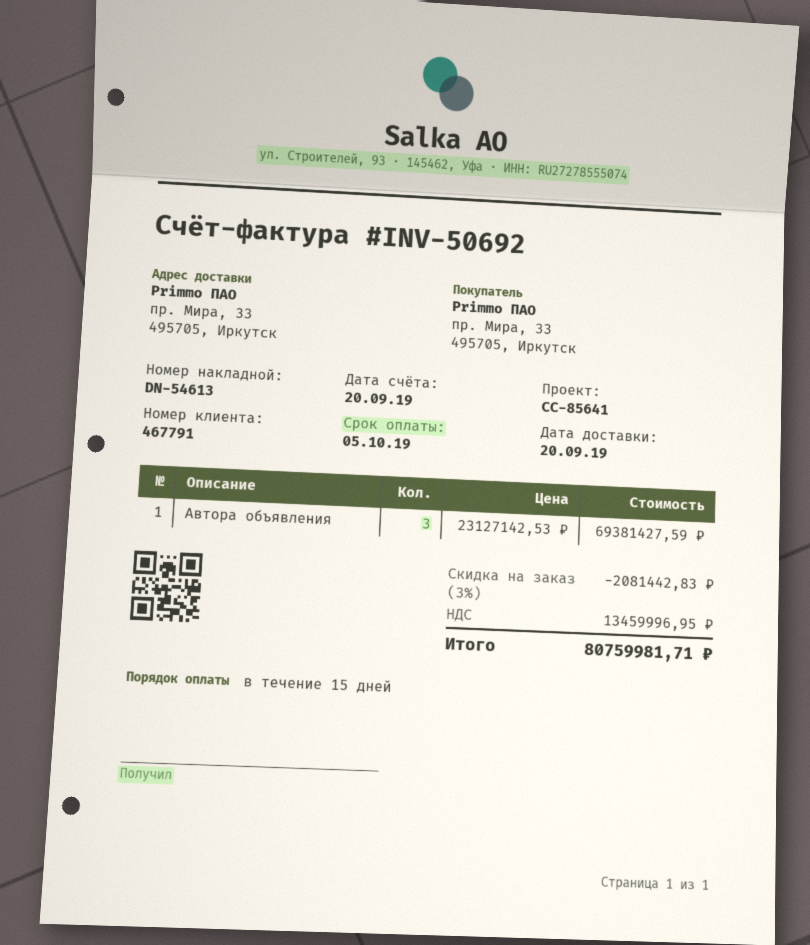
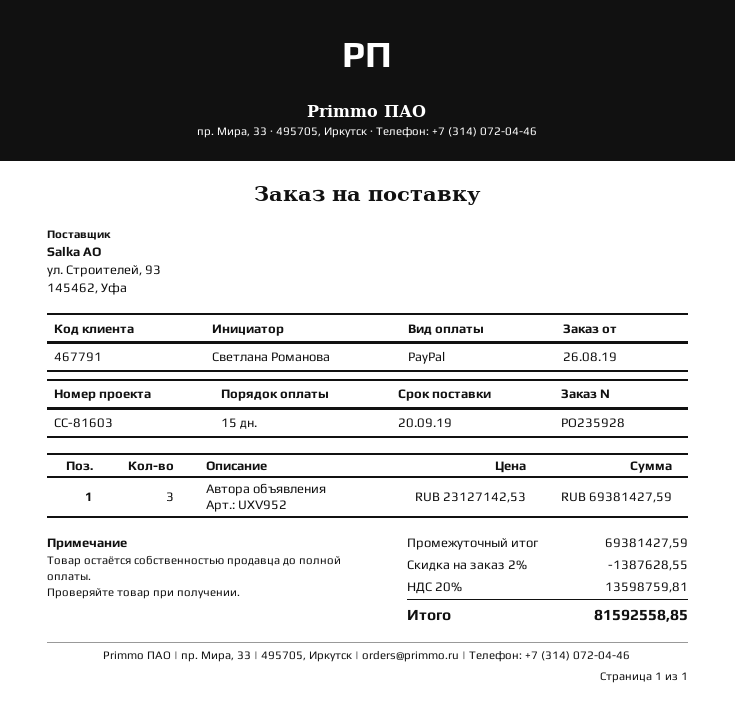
reference: CC-85641 -> CC-81603
discount: 3% = 2081442.83 -> 2% = 1387628.55
tax: 13459996.95 -> 13598759.81
total: 80759981.71 -> 81592558.85

